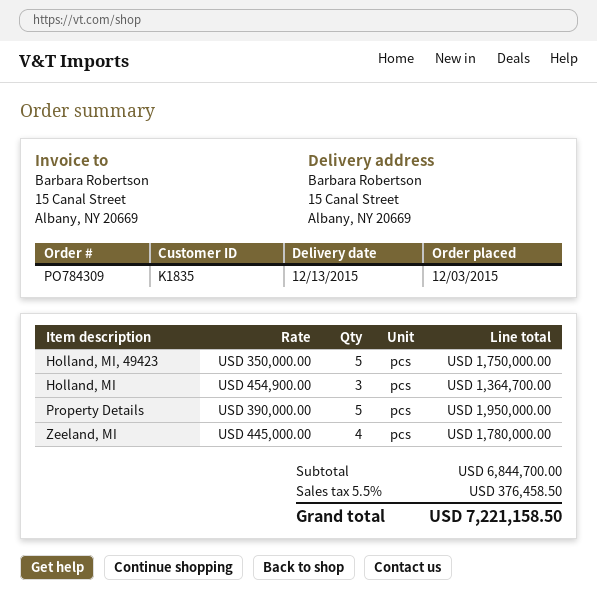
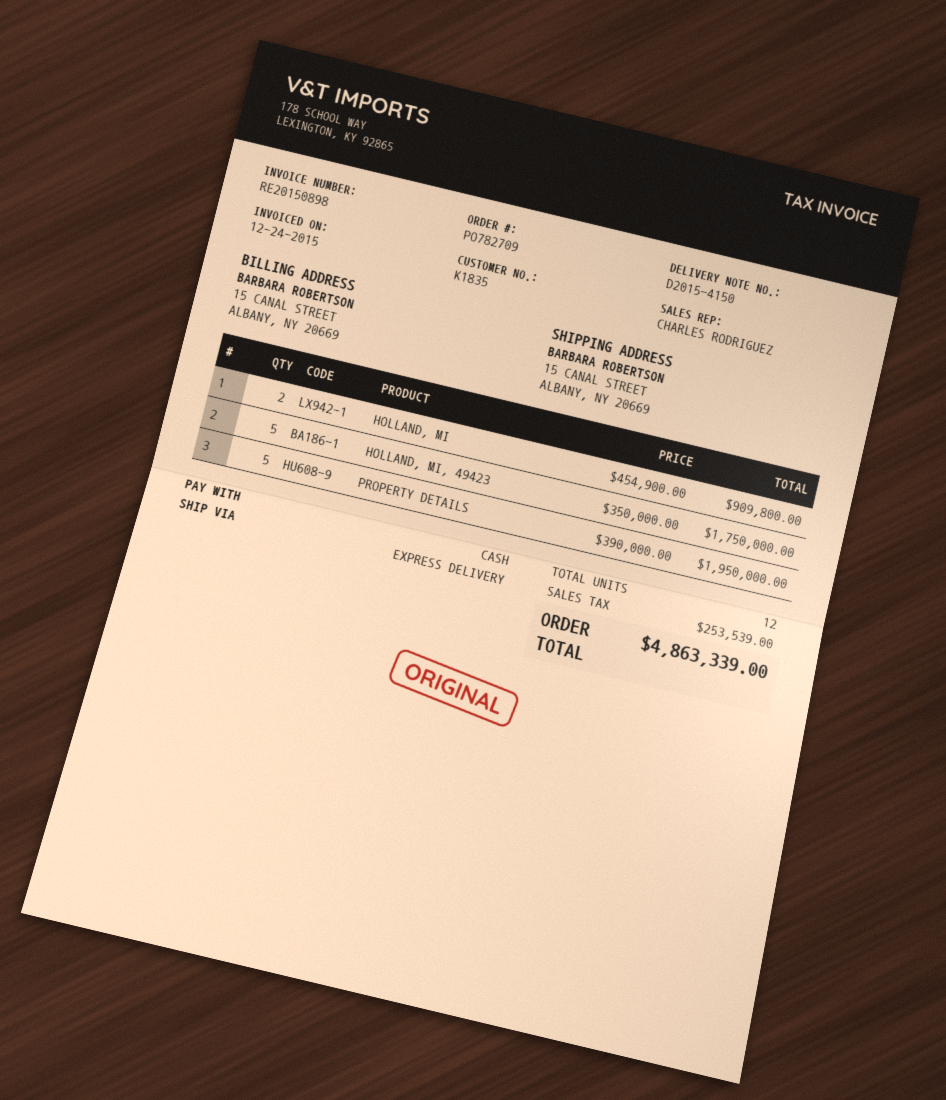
order number: PO784309 -> PO782709
Holland, MI: 3 x 454900.00 = 1364700.00 -> 2 x 454900.00 = 909800.00
Zeeland, MI: 4 x 445000.00 = 1780000.00 -> none
tax: 376458.50 -> 253539.00
total: 7221158.50 -> 4863339.00

